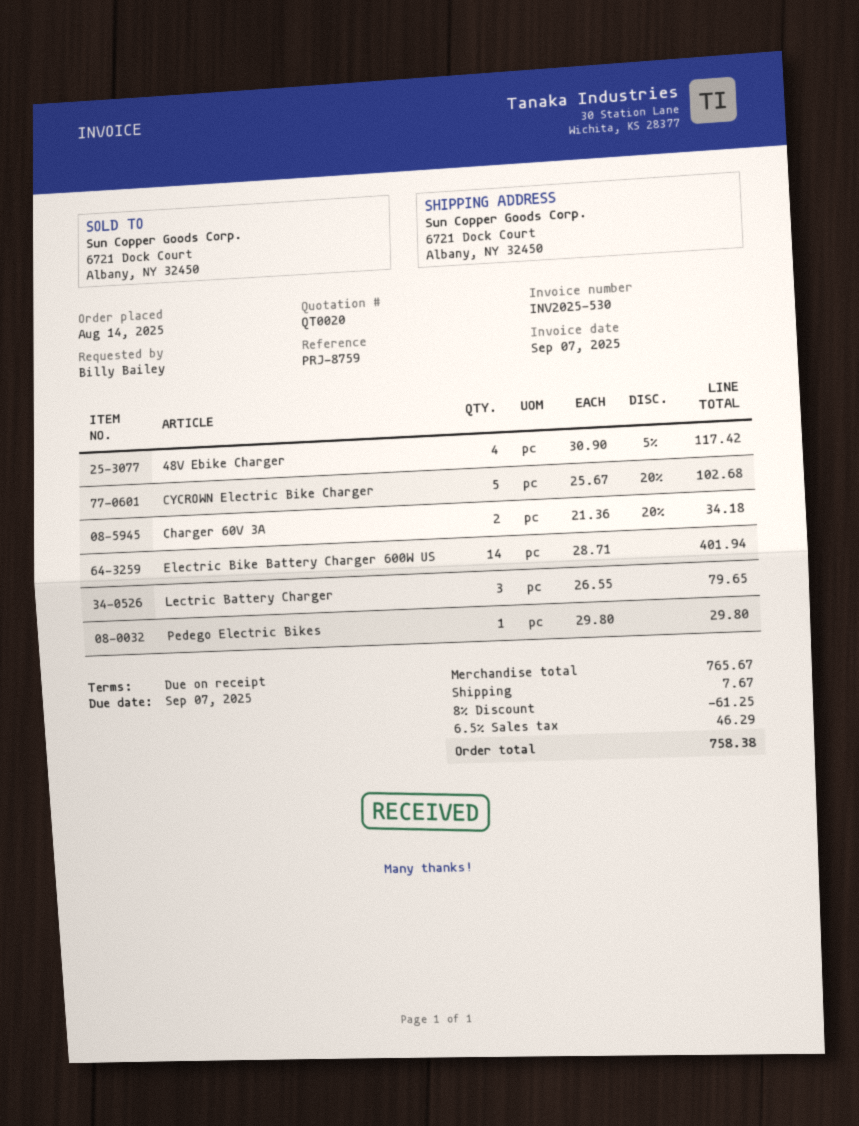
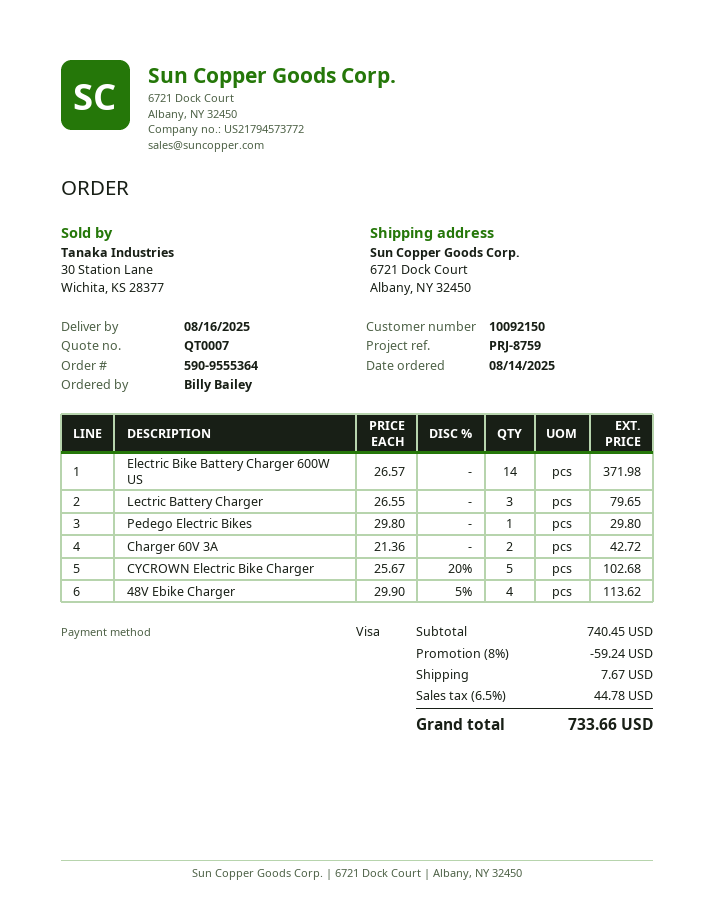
quote number: QT0020 -> QT0007
48V Ebike Charger: 4 x 30.90 - 5% = 117.42 -> 4 x 29.90 - 5% = 113.62
Charger 60V 3A: 2 x 21.36 - 20% = 34.18 -> 2 x 21.36 = 42.72
Electric Bike Battery Charger 600W US: 14 x 28.71 = 401.94 -> 14 x 26.57 = 371.98
subtotal: 765.67 -> 740.45
discount: 8% = 61.25 -> 8% = 59.24
tax: 6.5% = 46.29 -> 6.5% = 44.78
total: 758.38 -> 733.66

